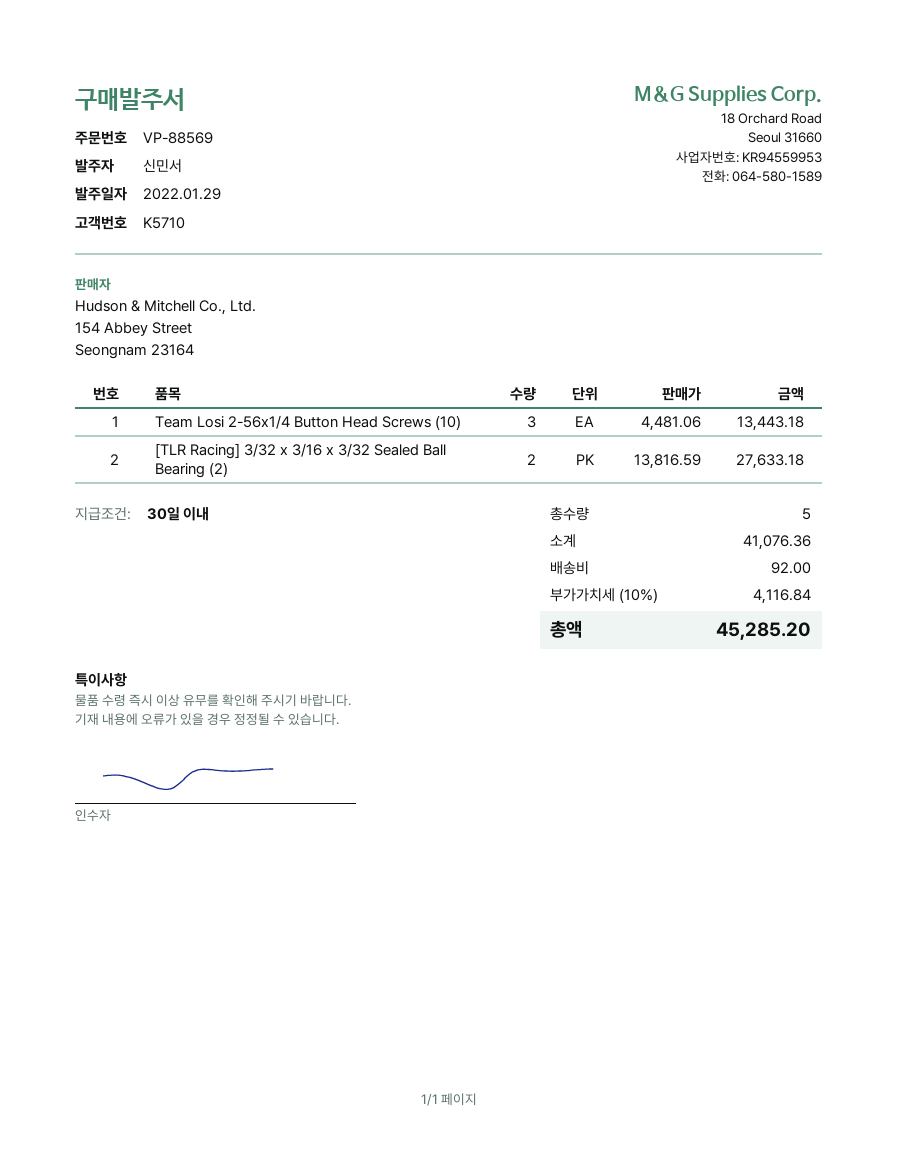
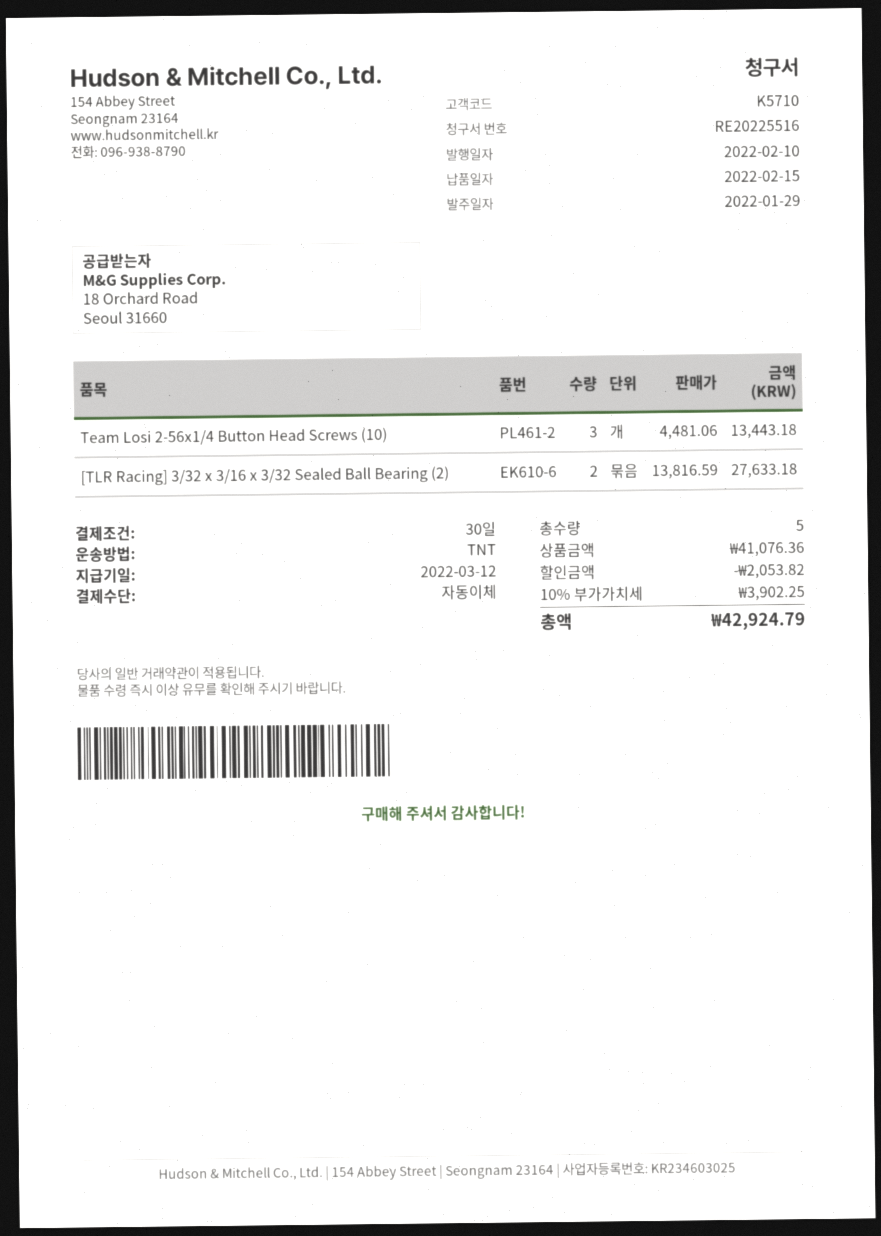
discount: none -> 2053.82
shipping: 92.00 -> none
tax: 10% = 4116.84 -> 10% = 3902.25
total: 45285.20 -> 42924.79

